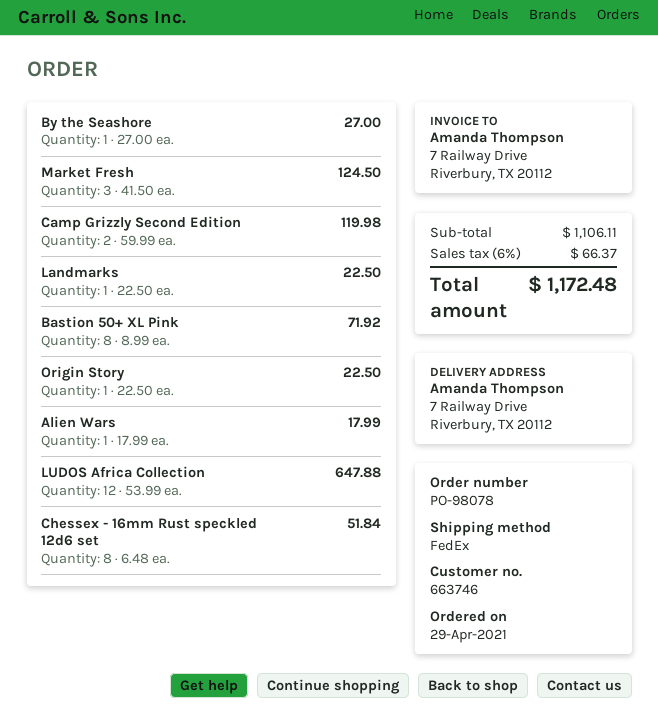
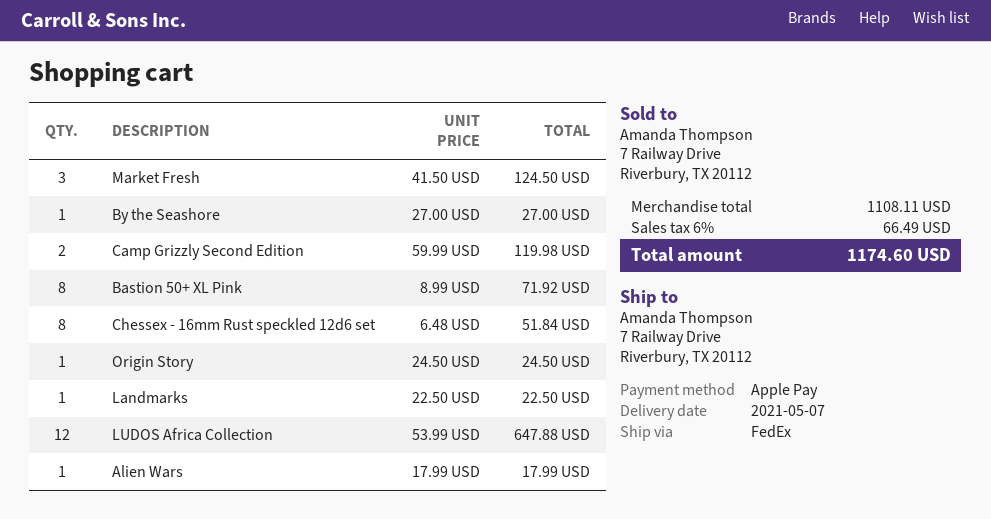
Origin Story: 1 x 22.50 = 22.50 -> 1 x 24.50 = 24.50
subtotal: 1106.11 -> 1108.11
tax: 6% = 66.37 -> 6% = 66.49
total: 1172.48 -> 1174.60

